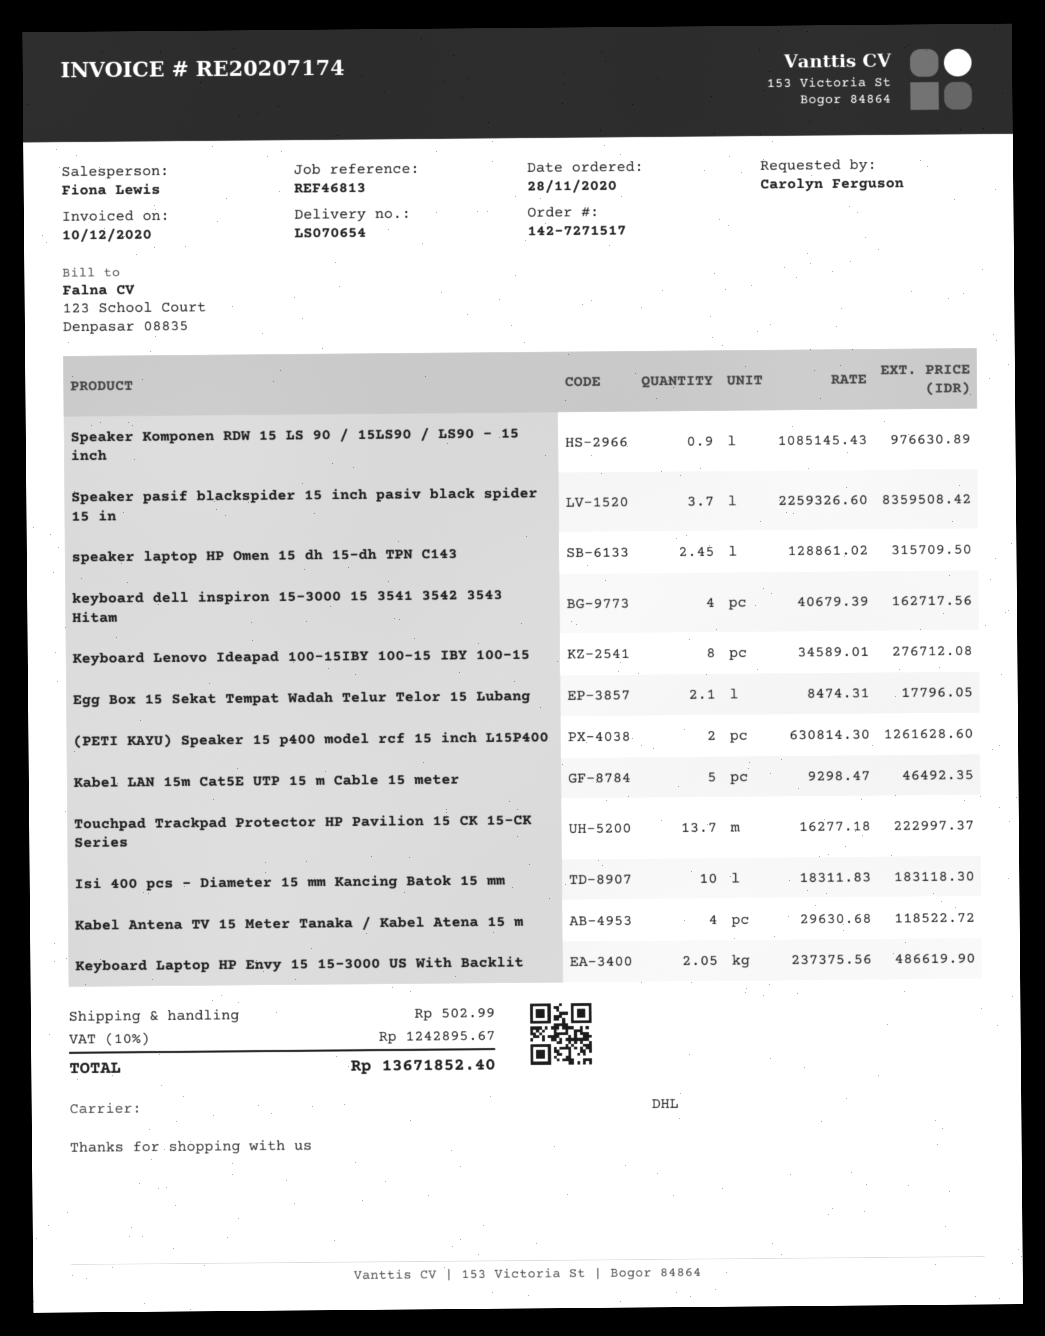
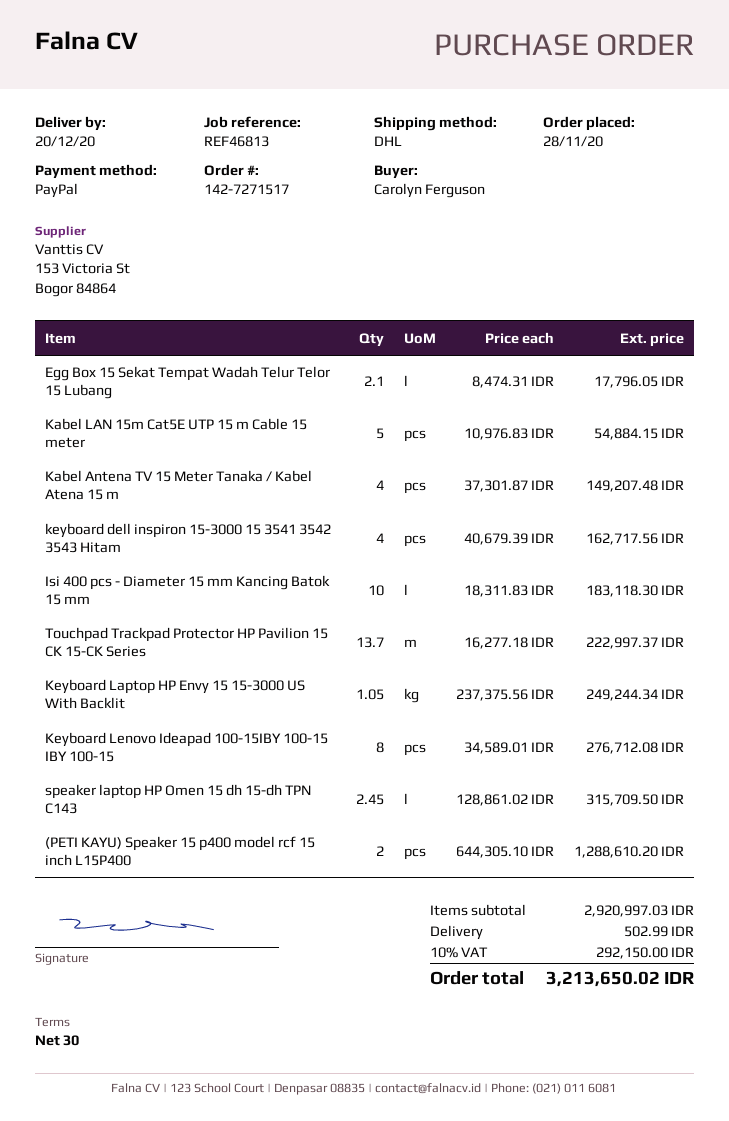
Speaker Komponen RDW 15 LS 90 / 15LS90 / LS90 - 15 inch: 0.9 x 1085145.43 = 976630.89 -> none
Speaker pasif blackspider 15 inch pasiv black spider 15 in: 3.7 x 2259326.60 = 8359508.42 -> none
(PETI KAYU) Speaker 15 p400 model rcf 15 inch L15P400: 2 x 630814.30 = 1261628.60 -> 2 x 644305.10 = 1288610.20
Kabel LAN 15m Cat5E UTP 15 m Cable 15 meter: 5 x 9298.47 = 46492.35 -> 5 x 10976.83 = 54884.15
Kabel Antena TV 15 Meter Tanaka / Kabel Atena 15 m: 4 x 29630.68 = 118522.72 -> 4 x 37301.87 = 149207.48
Keyboard Laptop HP Envy 15 15-3000 US With Backlit: 2.05 x 237375.56 = 486619.90 -> 1.05 x 237375.56 = 249244.34
tax: 10% = 1242895.67 -> 10% = 292150.00
total: 13671852.40 -> 3213650.02

